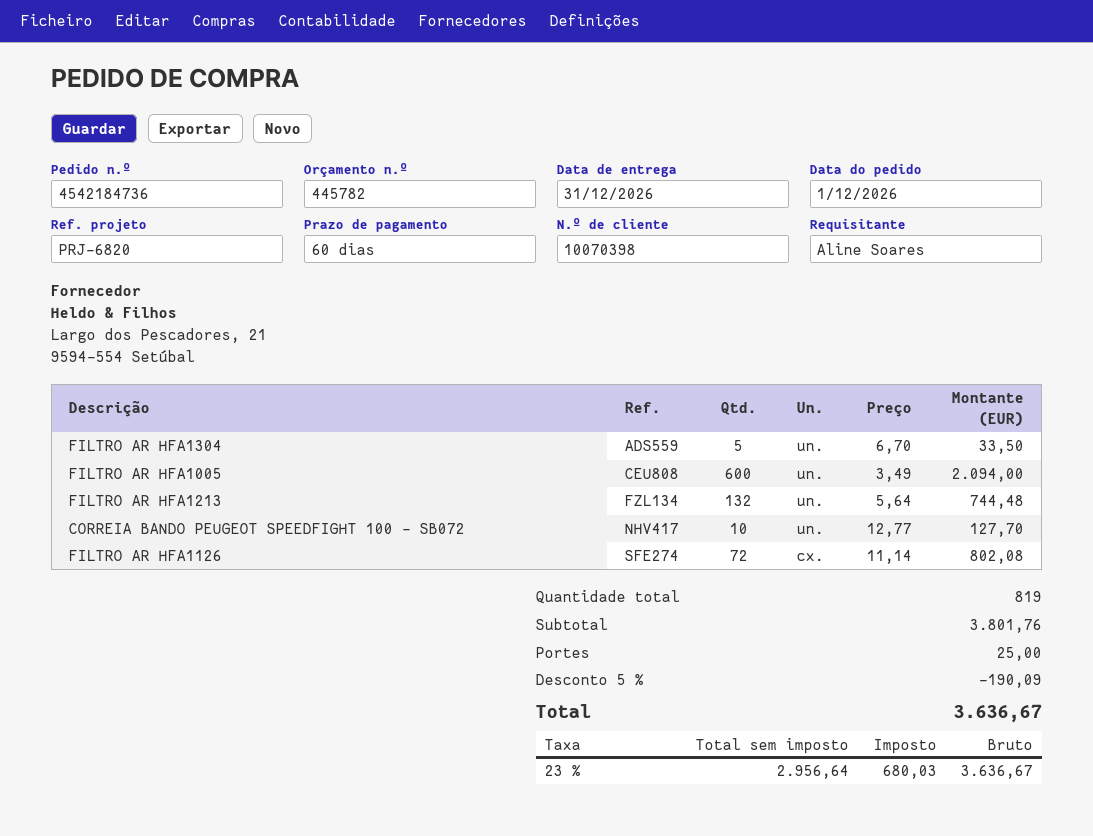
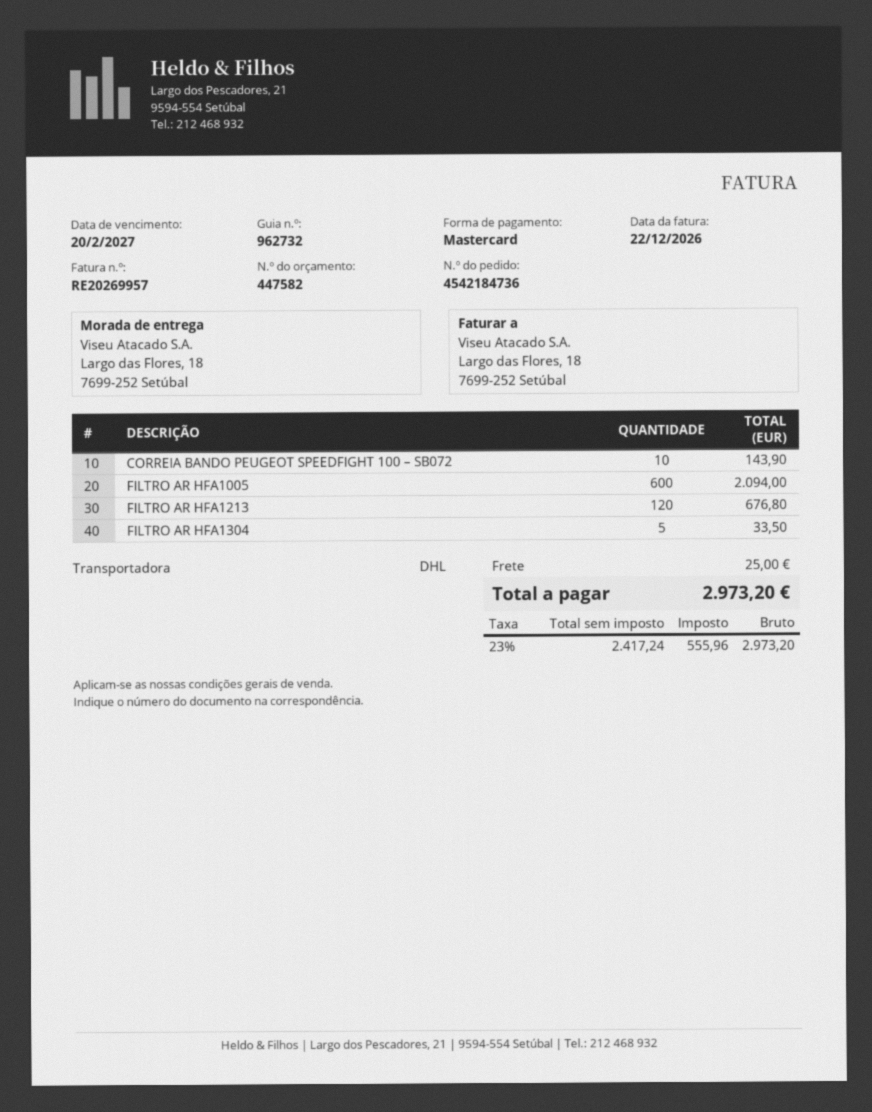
quote number: 445782 -> 447582
FILTRO AR HFA1213: 132 for 744.48 -> 120 for 676.80
CORREIA BANDO PEUGEOT SPEEDFIGHT 100 – SB072: 10 for 127.70 -> 10 for 143.90
FILTRO AR HFA1126: 72 for 802.08 -> none
discount: 5% = 190.09 -> none
net: 2956.64 -> 2417.24
tax: 23% = 680.03 -> 23% = 555.96
total: 3636.67 -> 2973.20

